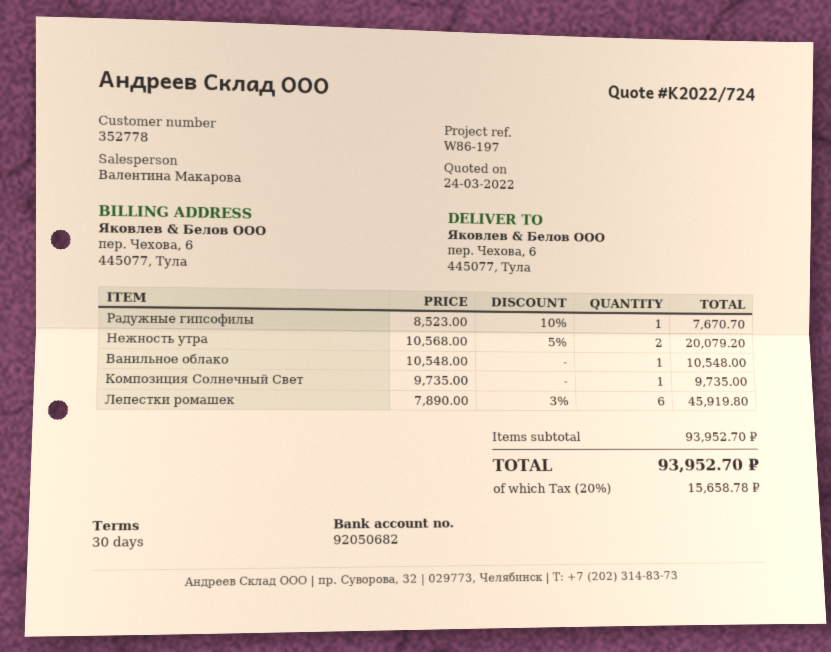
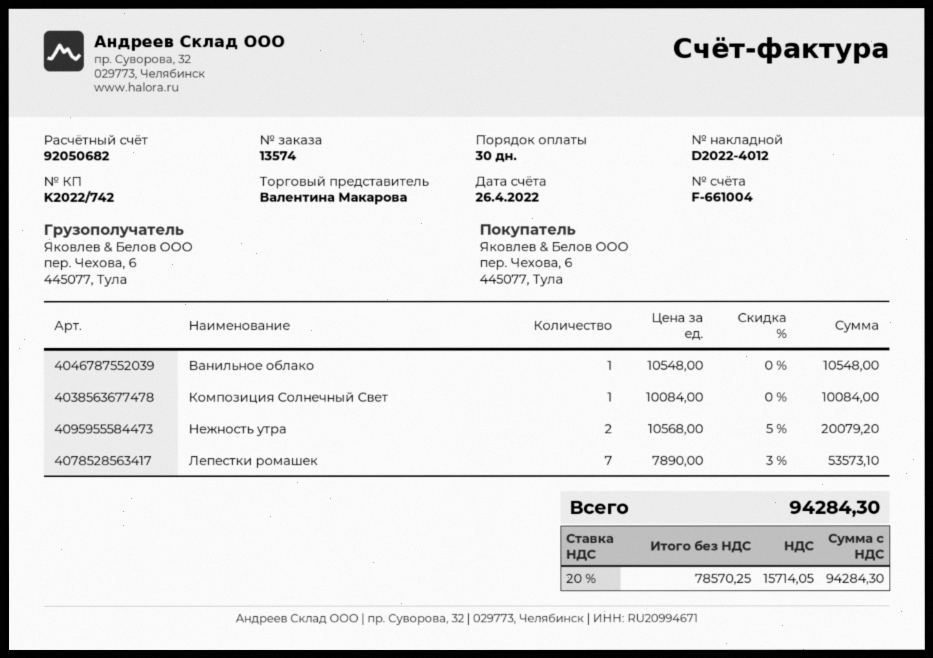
quote number: K2022/724 -> K2022/742
Радужные гипсофилы: 1 x 8523.00 - 10% = 7670.70 -> none
Композиция Солнечный Свет: 1 x 9735.00 = 9735.00 -> 1 x 10084.00 = 10084.00
Лепестки ромашек: 6 x 7890.00 - 3% = 45919.80 -> 7 x 7890.00 - 3% = 53573.10
tax: 20% = 15658.78 -> 20% = 15714.05
total: 93952.70 -> 94284.30

